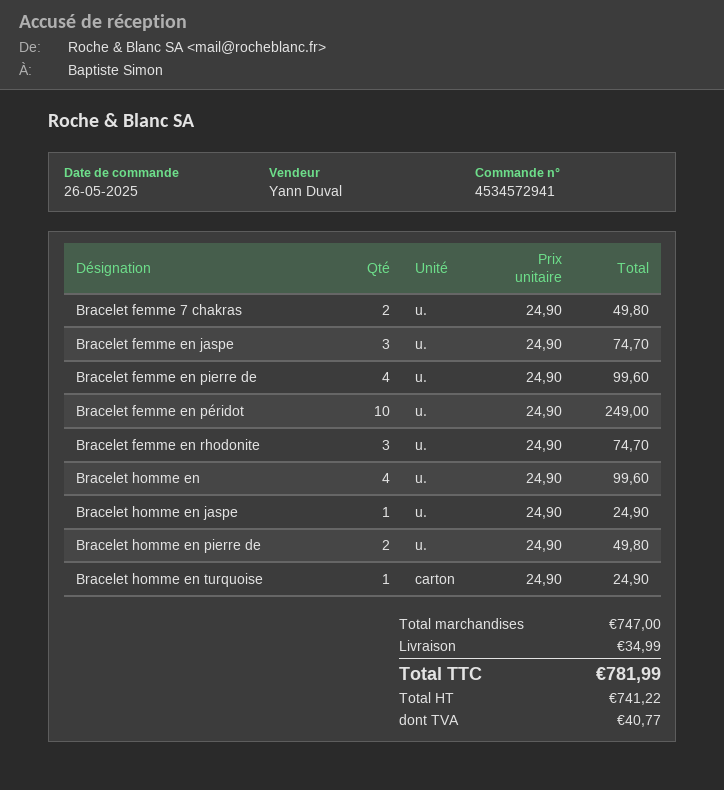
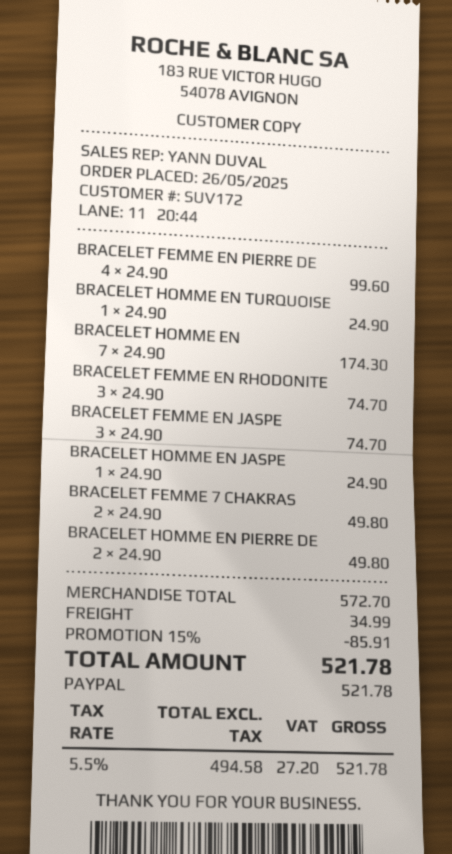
Bracelet femme en péridot: 10 x 24.90 = 249.00 -> none
Bracelet homme en: 4 x 24.90 = 99.60 -> 7 x 24.90 = 174.30
subtotal: 747.00 -> 572.70
discount: none -> 15% = 85.91
net: 741.22 -> 494.58
tax: 40.77 -> 27.20
total: 781.99 -> 521.78

